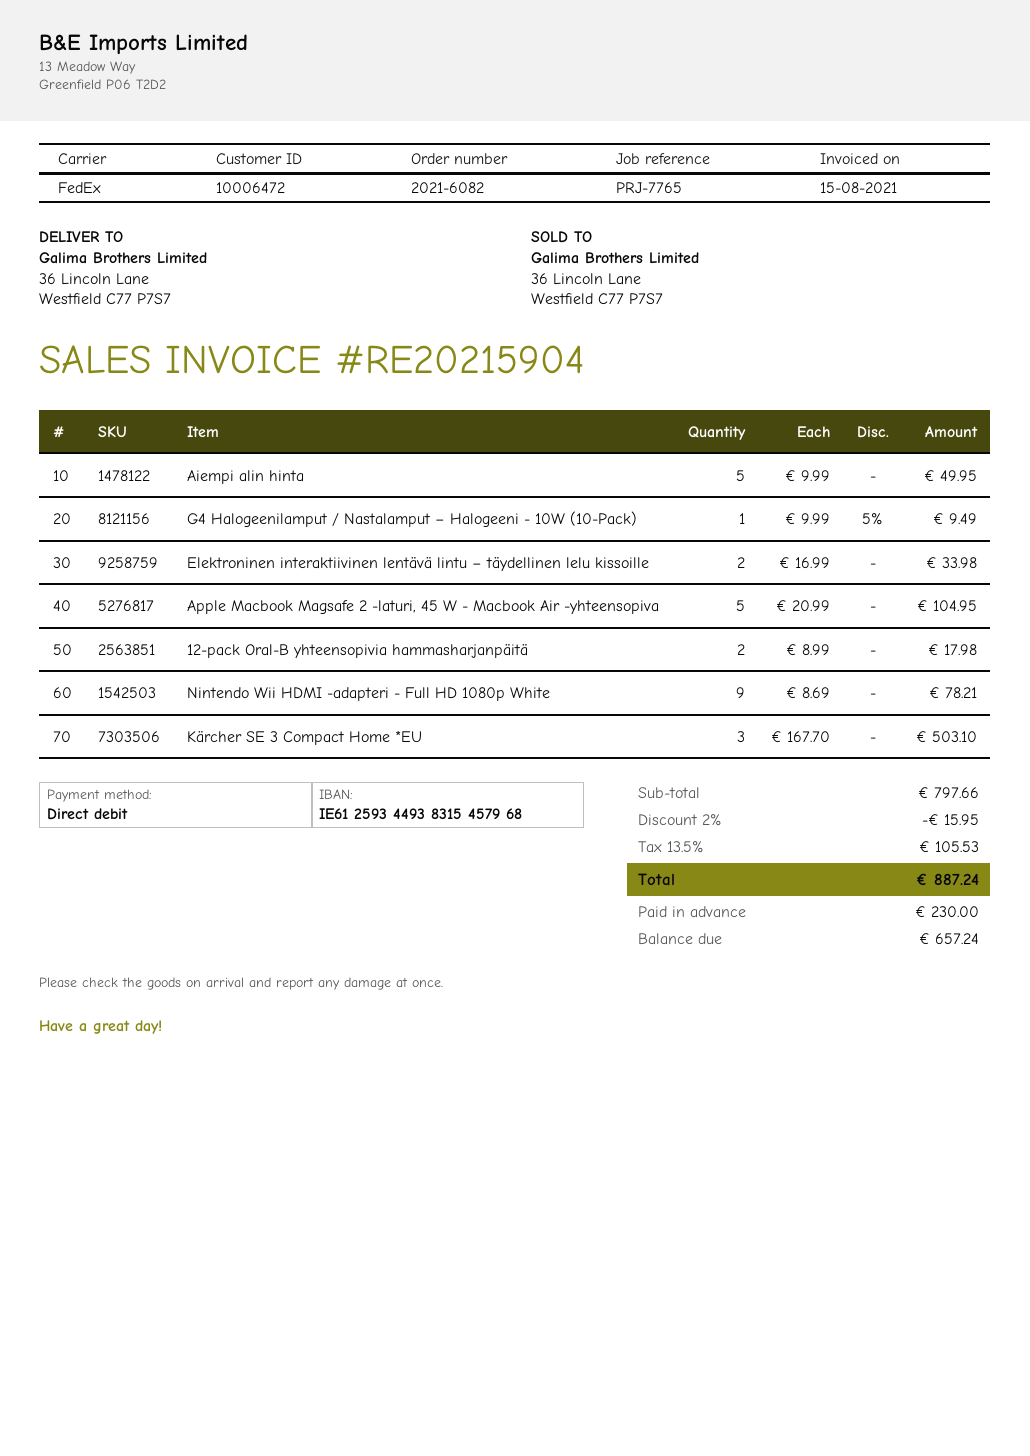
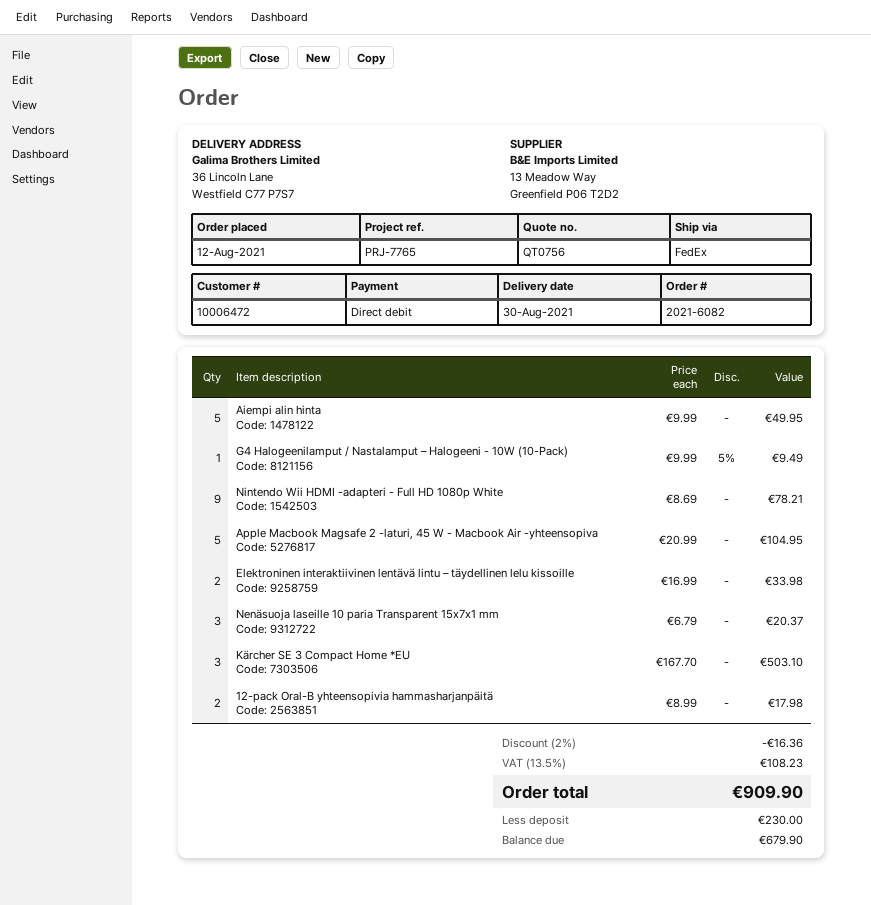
Nenäsuoja laseille 10 paria Transparent 15x7x1 mm: none -> 3 x 6.79 = 20.37
discount: 2% = 15.95 -> 2% = 16.36
tax: 13.5% = 105.53 -> 13.5% = 108.23
total: 887.24 -> 909.90
balance: 657.24 -> 679.90

